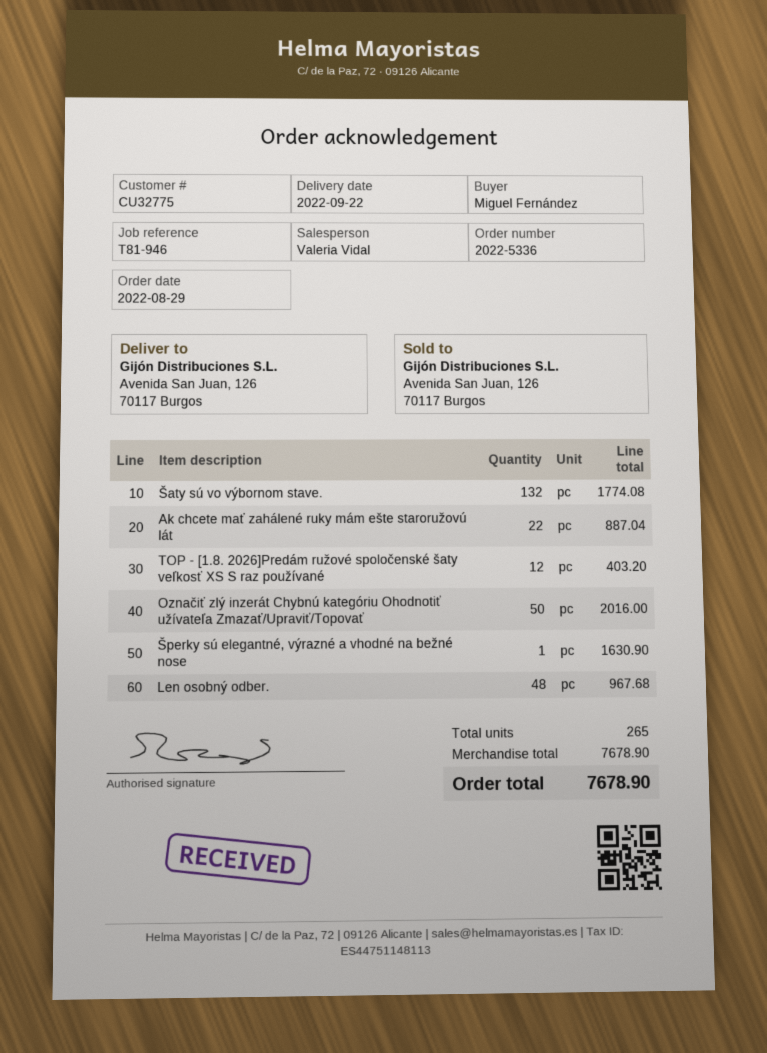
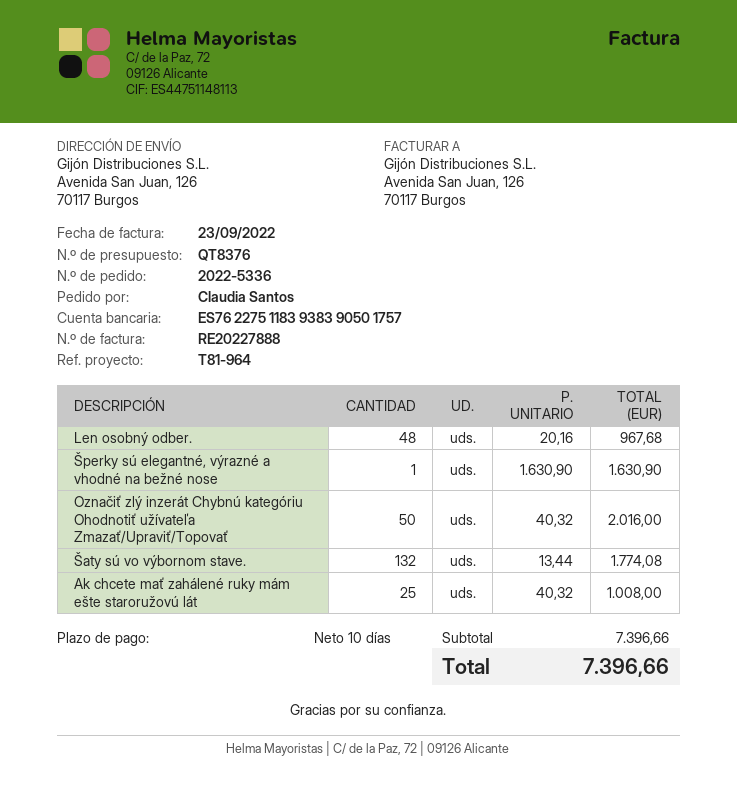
reference: T81-946 -> T81-964
ordered by: Miguel Fernández -> Claudia Santos
Ak chcete mať zahálené ruky mám ešte staroružovú lát: 22 for 887.04 -> 25 for 1008.00
TOP - [1.8. 2026]Predám ružové spoločenské šaty veľkosť XS S raz používané: 12 for 403.20 -> none
subtotal: 7678.90 -> 7396.66
total: 7678.90 -> 7396.66

